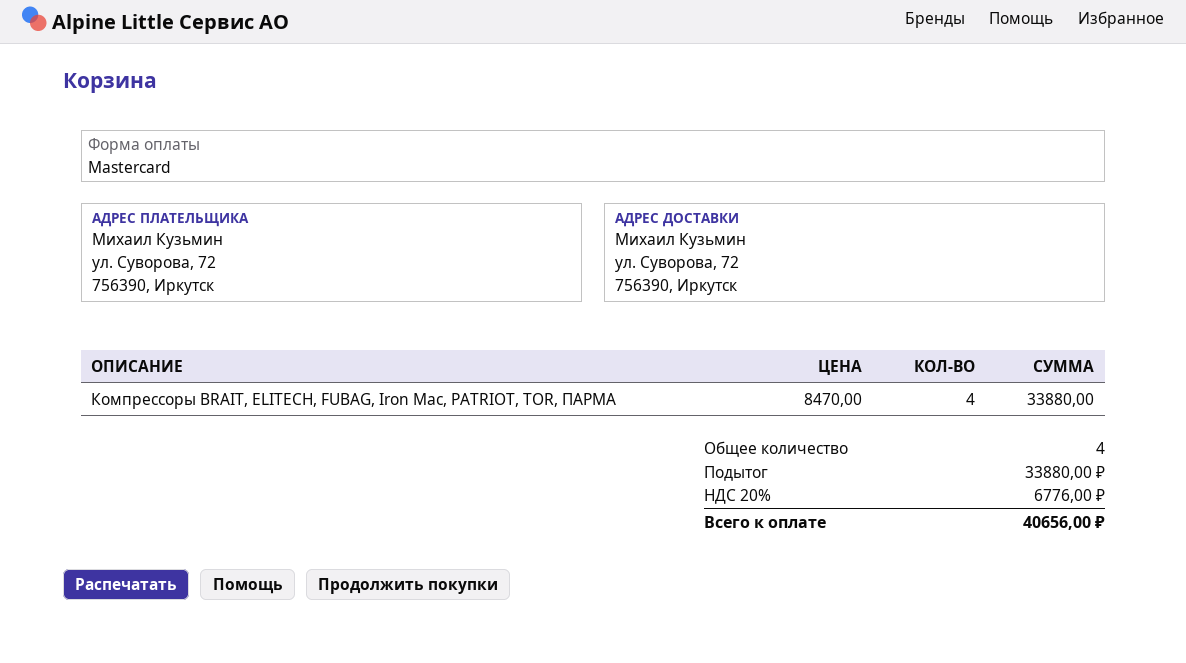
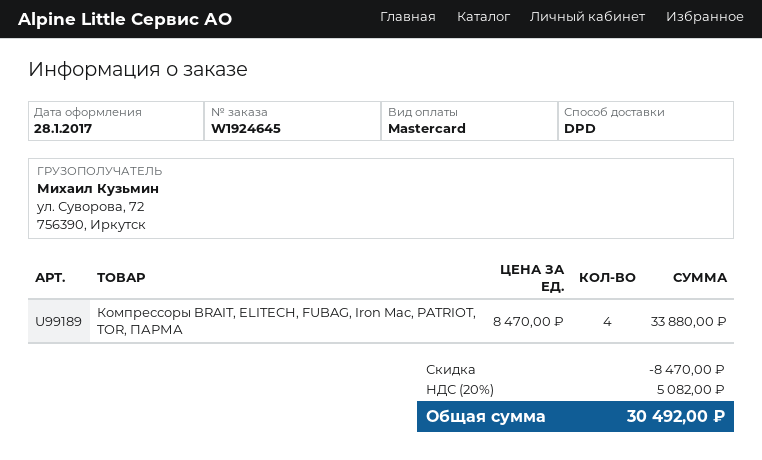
discount: none -> 8470.00
tax: 20% = 6776.00 -> 20% = 5082.00
total: 40656.00 -> 30492.00

